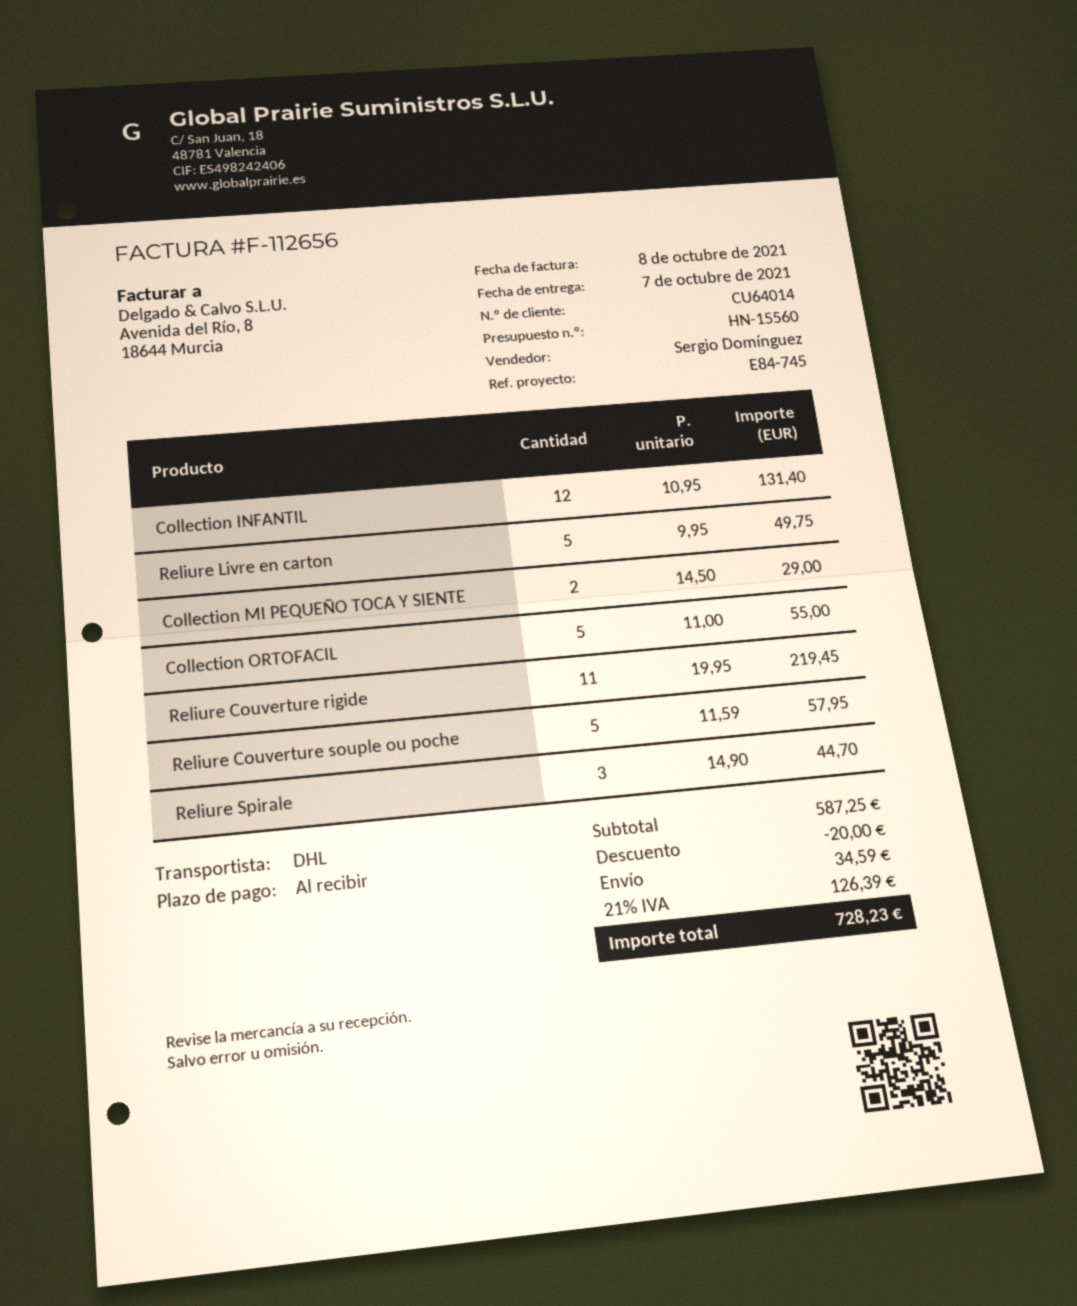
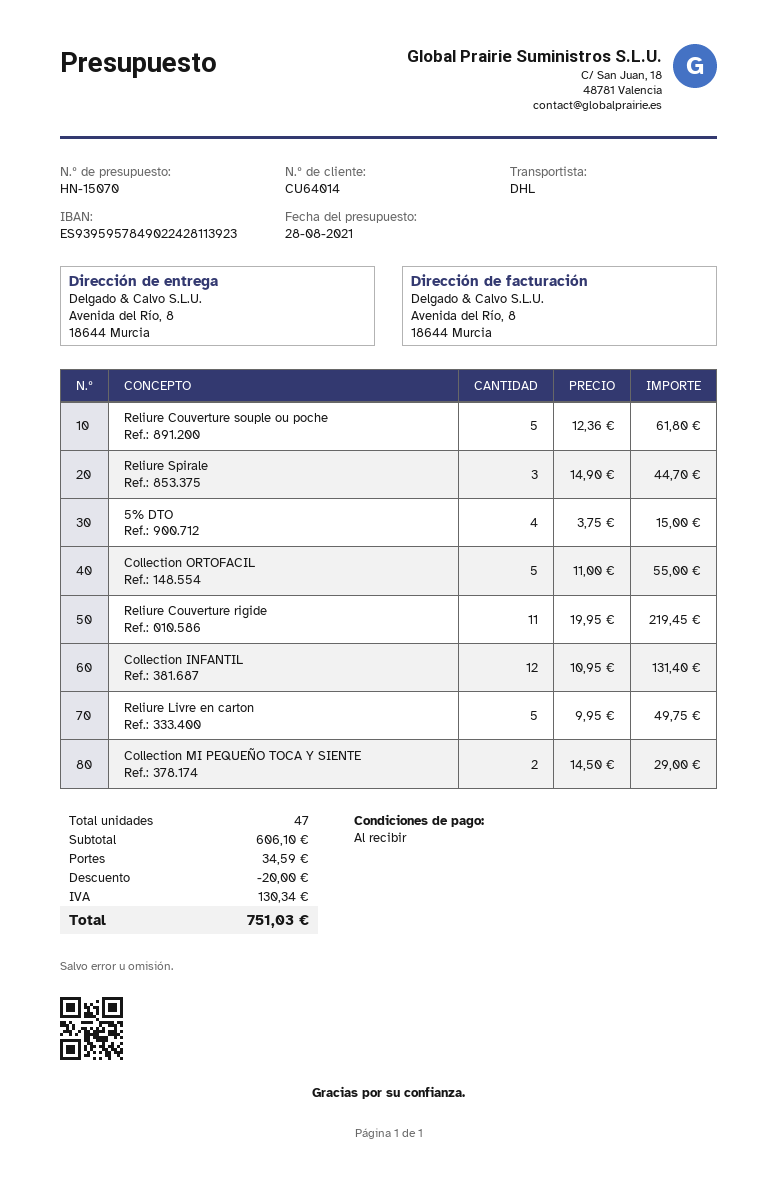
quote number: HN-15560 -> HN-15070
Reliure Couverture souple ou poche: 5 x 11.59 = 57.95 -> 5 x 12.36 = 61.80
5% DTO: none -> 4 x 3.75 = 15.00
subtotal: 587.25 -> 606.10
tax: 126.39 -> 130.34
total: 728.23 -> 751.03

